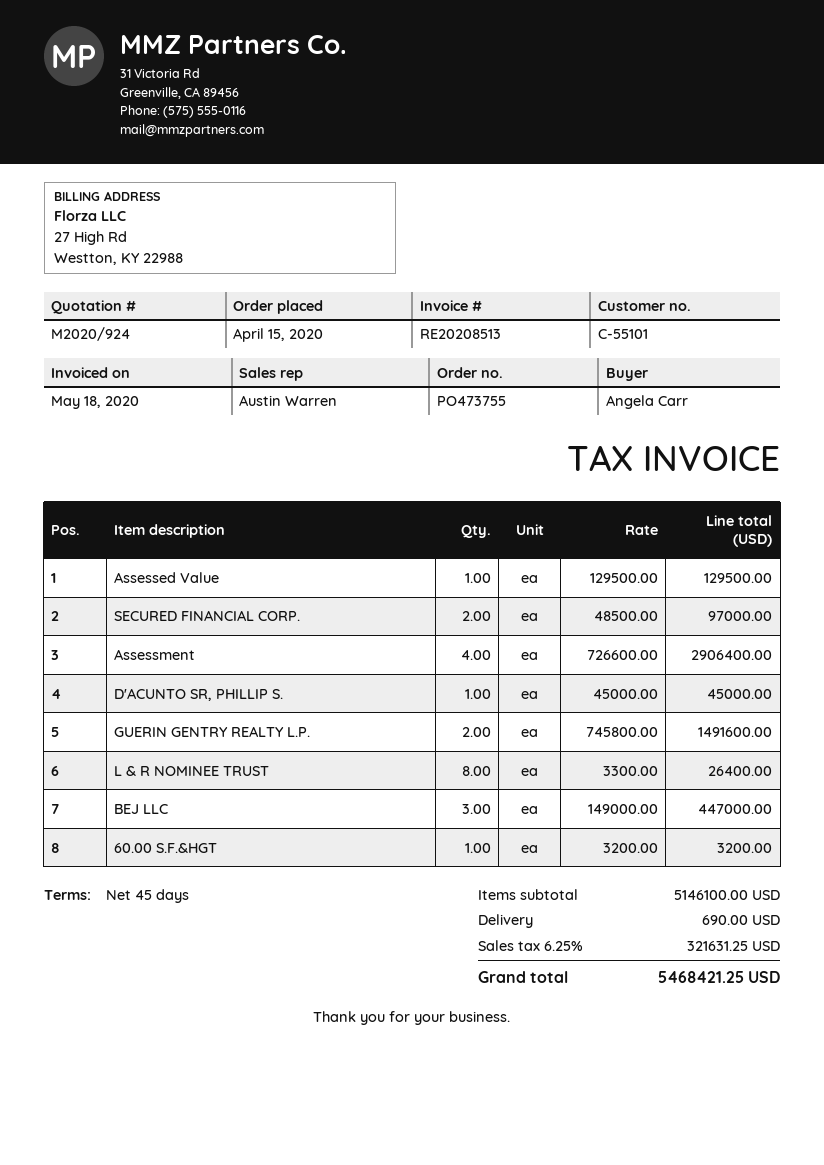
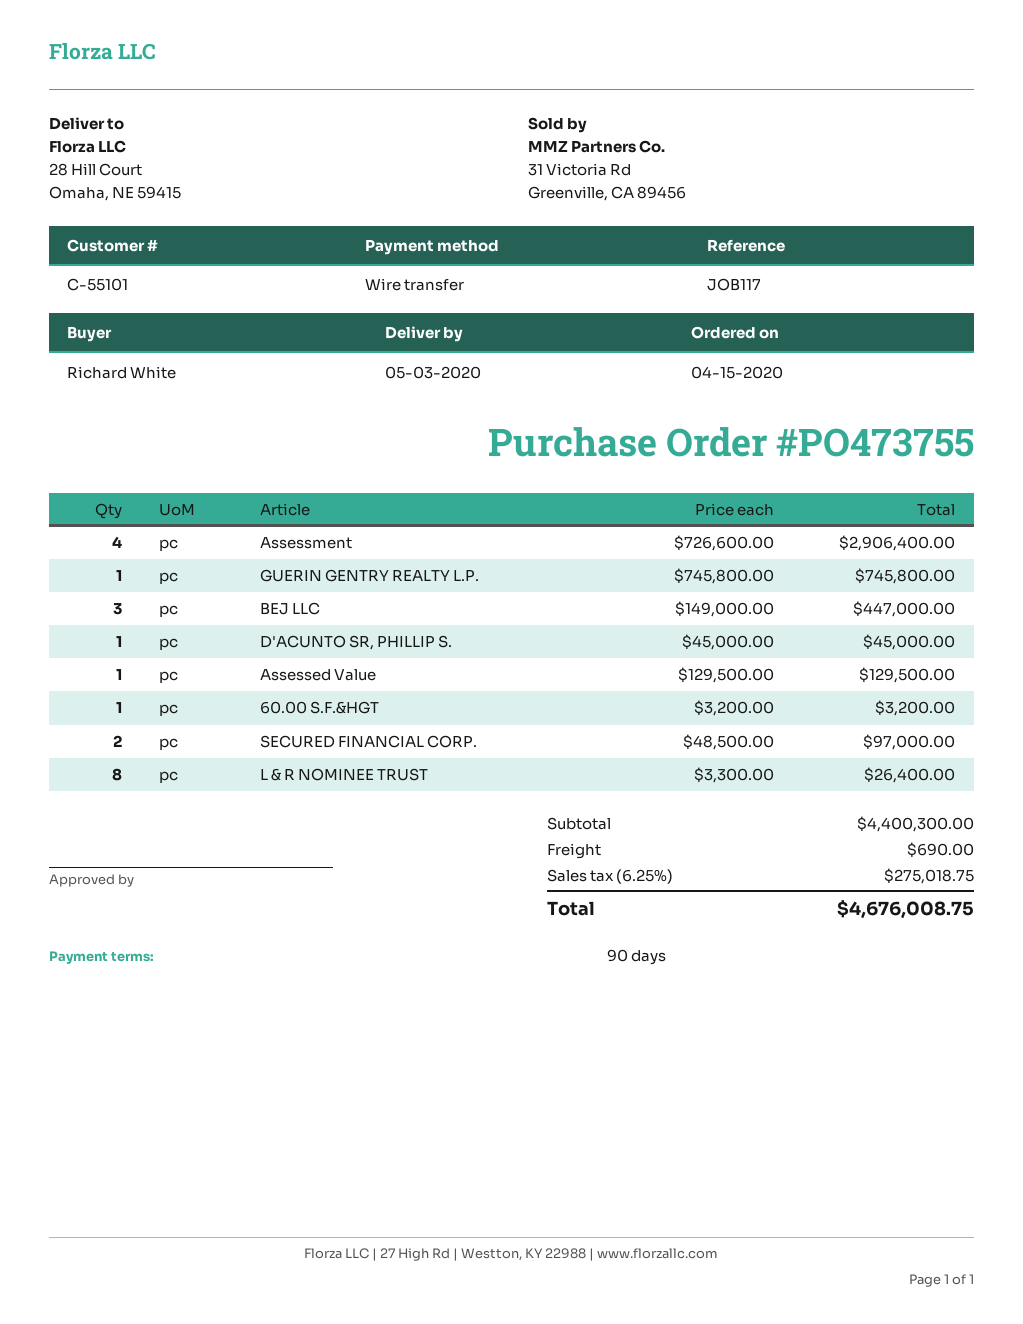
payment terms: 45 days -> 90 days
ordered by: Angela Carr -> Richard White
GUERIN GENTRY REALTY L.P.: 2 x 745800.00 = 1491600.00 -> 1 x 745800.00 = 745800.00
subtotal: 5146100.00 -> 4400300.00
tax: 6.25% = 321631.25 -> 6.25% = 275018.75
total: 5468421.25 -> 4676008.75

